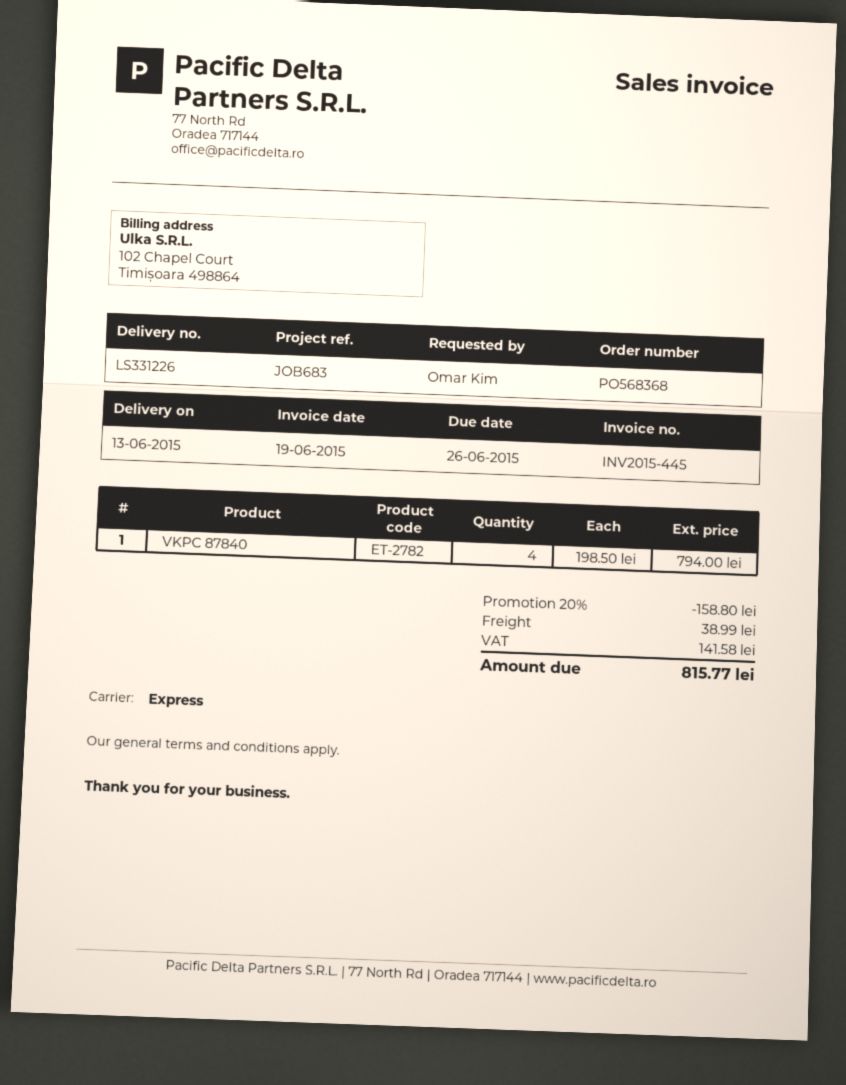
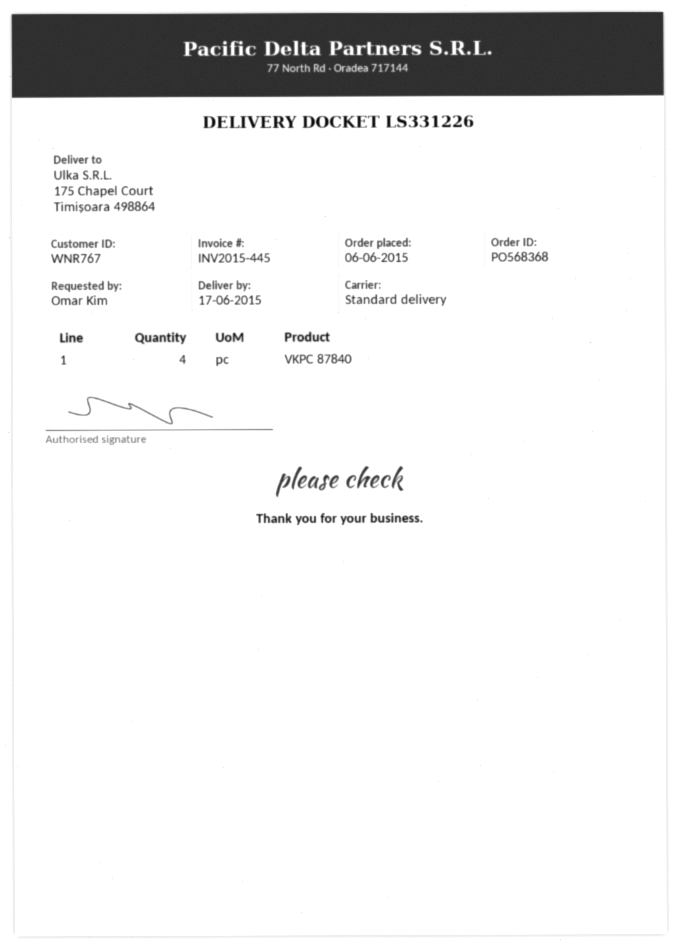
delivery date: 2015-06-13 -> 2015-06-17
shipping method: express -> standard

